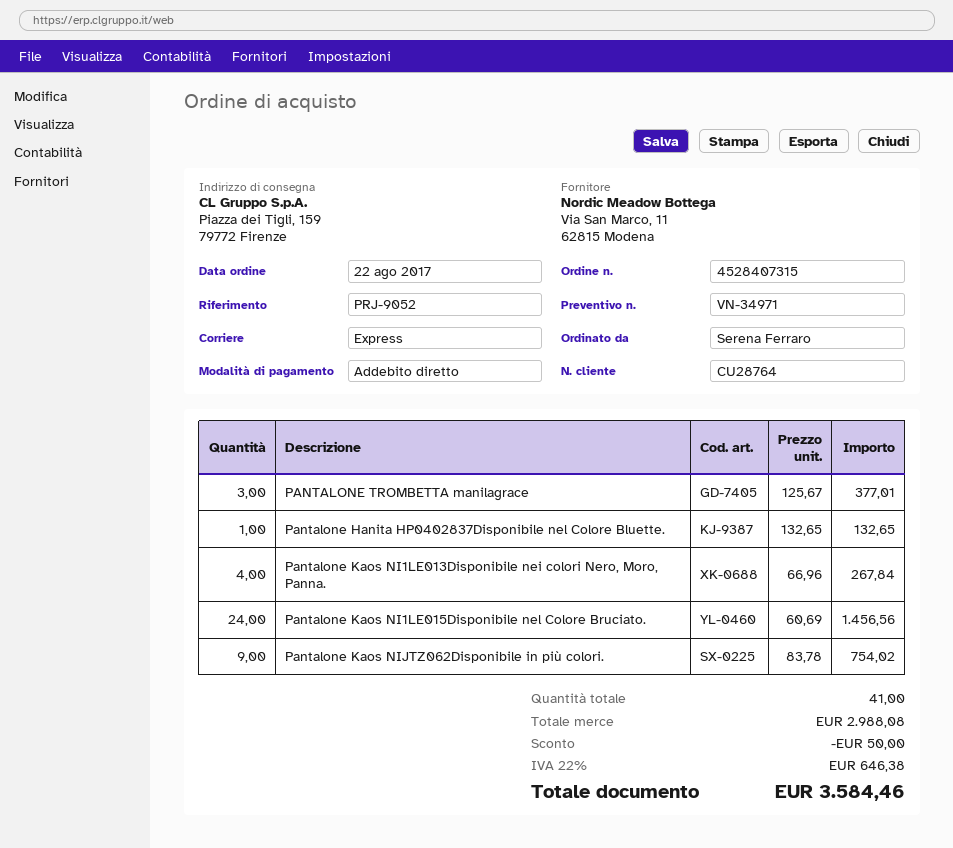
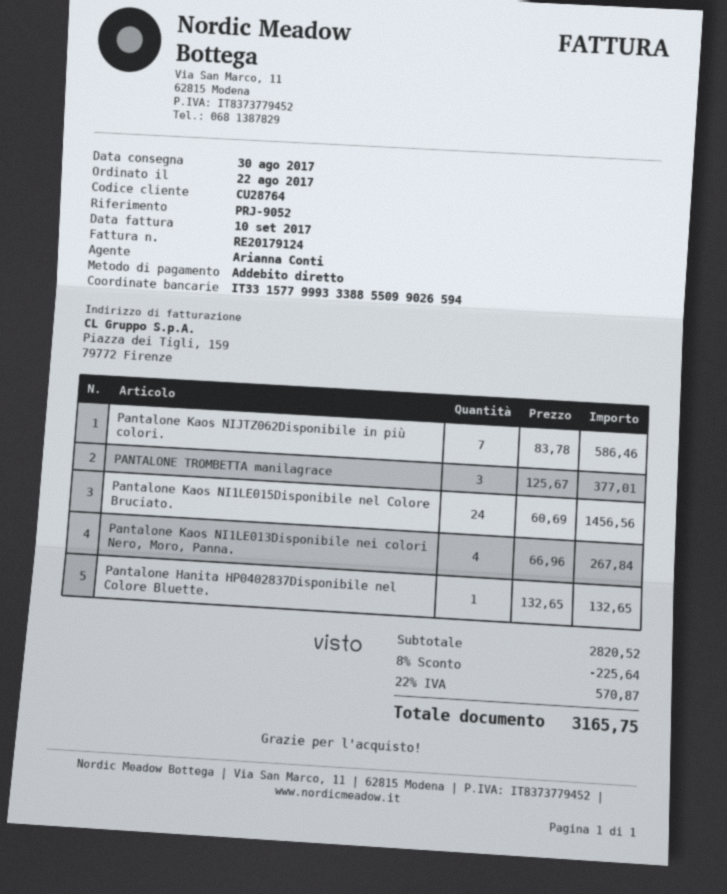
Pantalone Kaos NIJTZ062Disponibile in più colori.: 9 x 83.78 = 754.02 -> 7 x 83.78 = 586.46
subtotal: 2988.08 -> 2820.52
discount: 50.00 -> 225.64
tax: 22% = 646.38 -> 22% = 570.87
total: 3584.46 -> 3165.75

